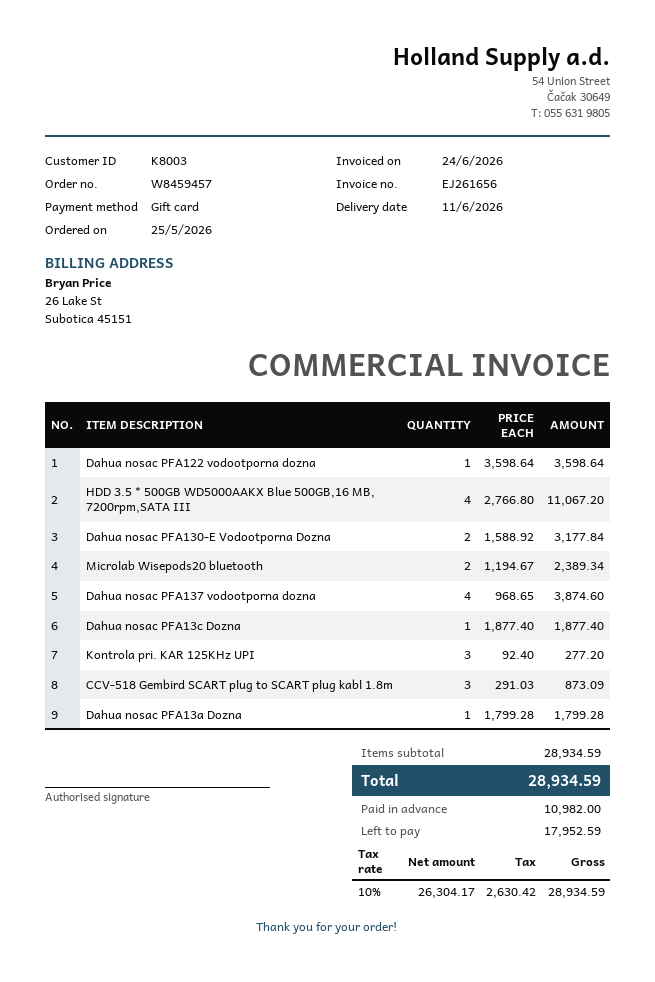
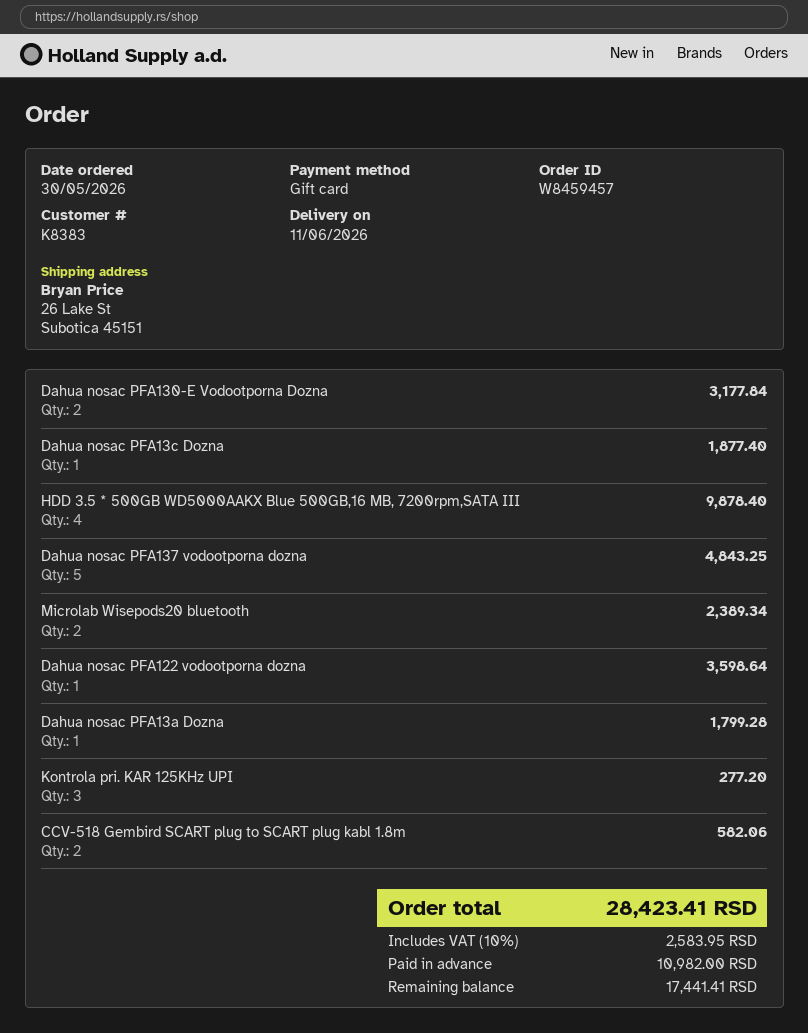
order date: 2026-05-25 -> 2026-05-30
customer number: K8003 -> K8383
HDD 3.5 * 500GB WD5000AAKX Blue 500GB,16 MB, 7200rpm,SATA III: 4 for 11067.20 -> 4 for 9878.40
Dahua nosac PFA137 vodootporna dozna: 4 for 3874.60 -> 5 for 4843.25
CCV-518 Gembird SCART plug to SCART plug kabl 1.8m: 3 for 873.09 -> 2 for 582.06
tax: 10% = 2630.42 -> 10% = 2583.95
total: 28934.59 -> 28423.41
balance: 17952.59 -> 17441.41

